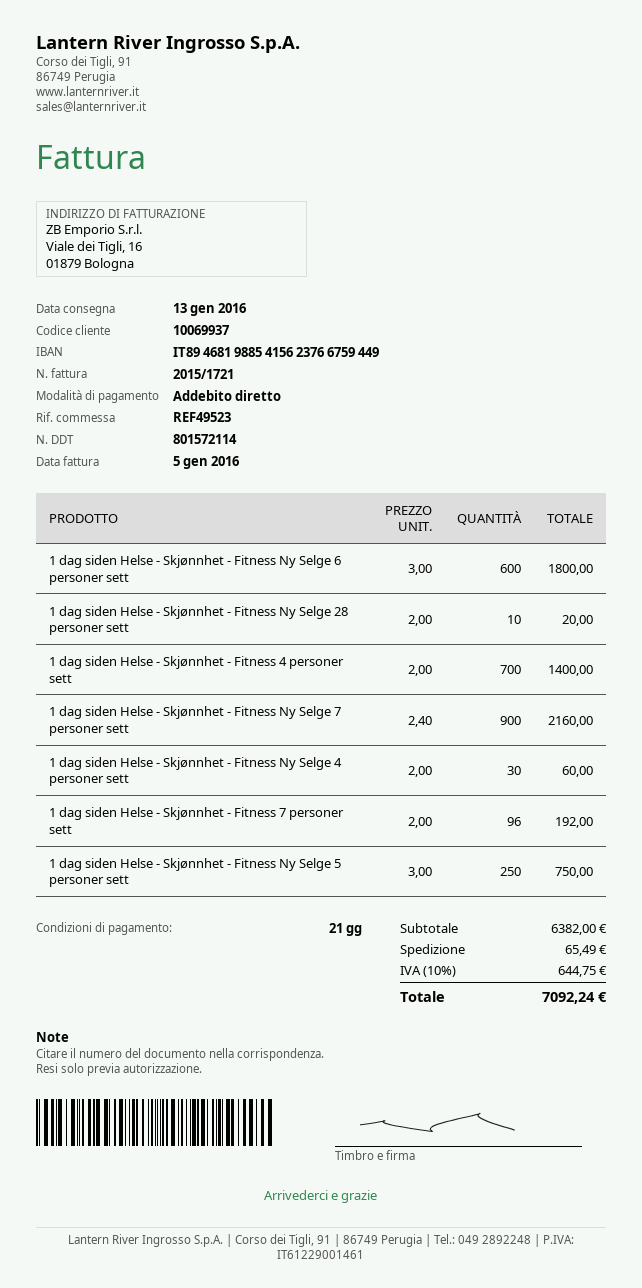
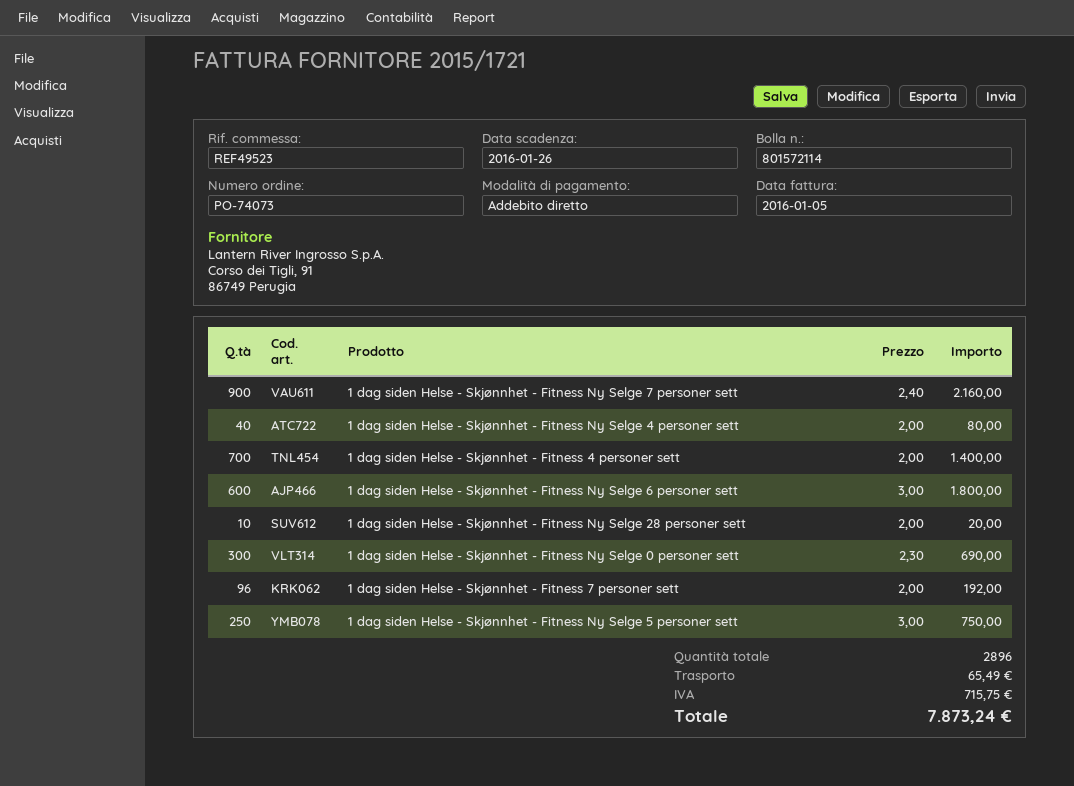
1 dag siden Helse - Skjønnhet - Fitness Ny Selge 4 personer sett: 30 x 2.00 = 60.00 -> 40 x 2.00 = 80.00
1 dag siden Helse - Skjønnhet - Fitness Ny Selge 0 personer sett: none -> 300 x 2.30 = 690.00
tax: 644.75 -> 715.75
total: 7092.24 -> 7873.24

